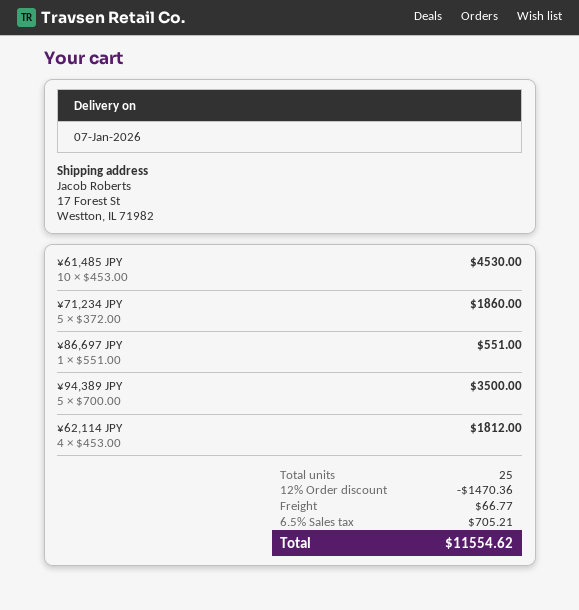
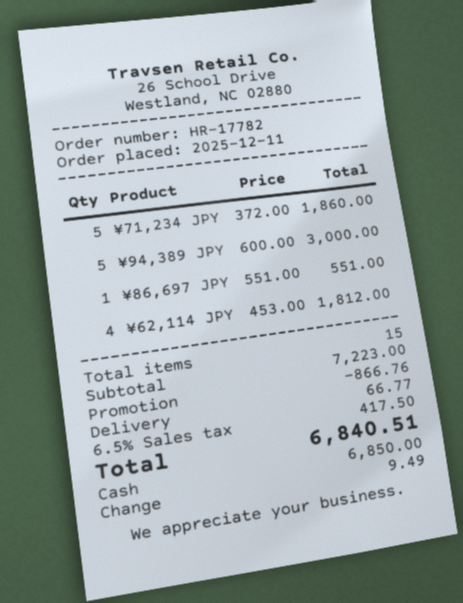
¥61,485 JPY: 10 x 453.00 = 4530.00 -> none
¥94,389 JPY: 5 x 700.00 = 3500.00 -> 5 x 600.00 = 3000.00
total quantity: 25 -> 15
discount: 1470.36 -> 866.76
tax: 6.5% = 705.21 -> 6.5% = 417.50
total: 11554.62 -> 6840.51

